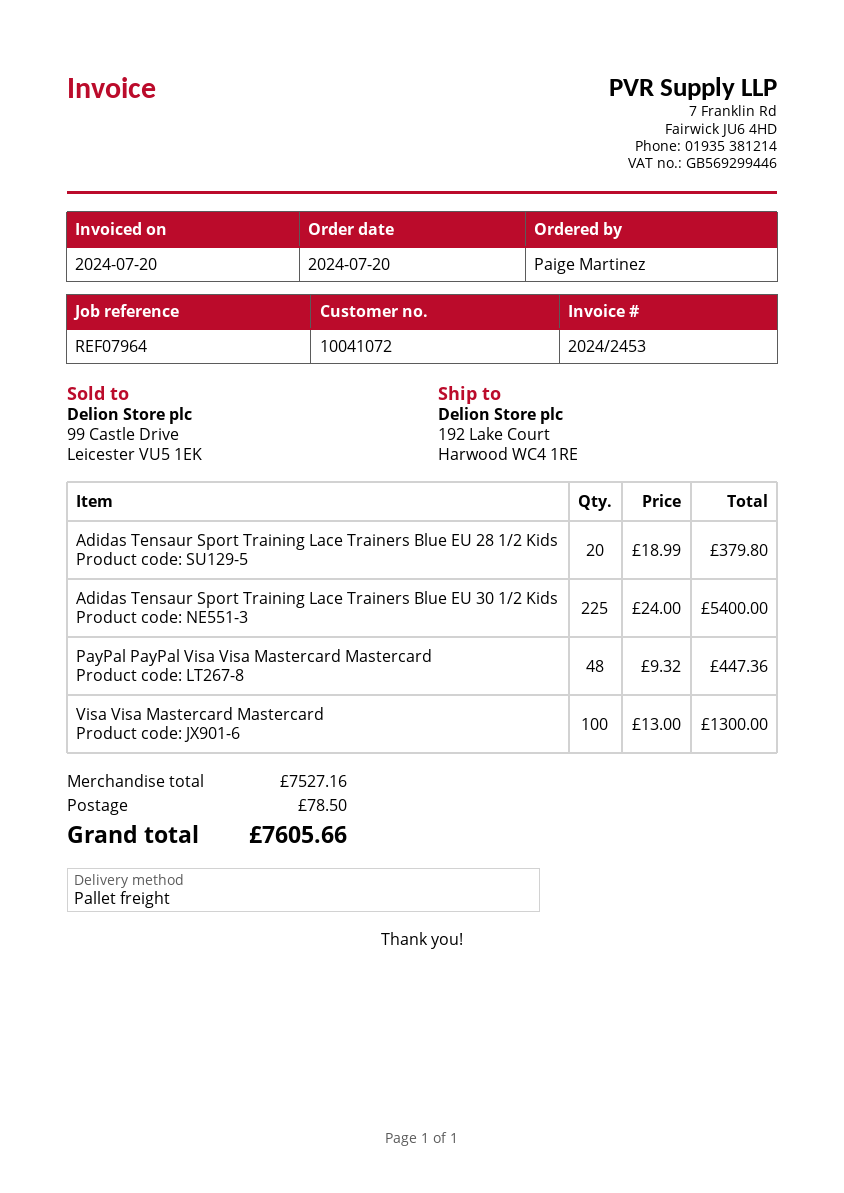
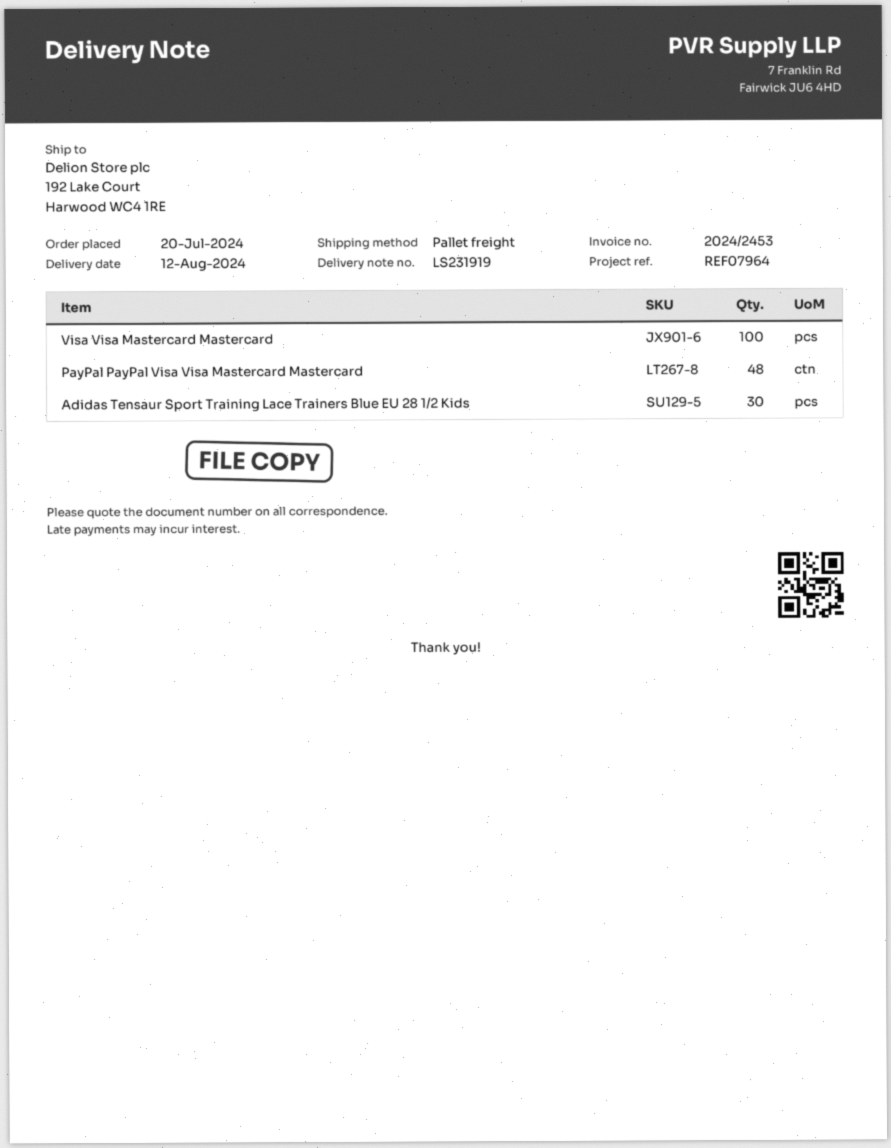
Adidas Tensaur Sport Training Lace Trainers Blue EU 28 1/2 Kids: 20 -> 30
Adidas Tensaur Sport Training Lace Trainers Blue EU 30 1/2 Kids: 225 -> none

